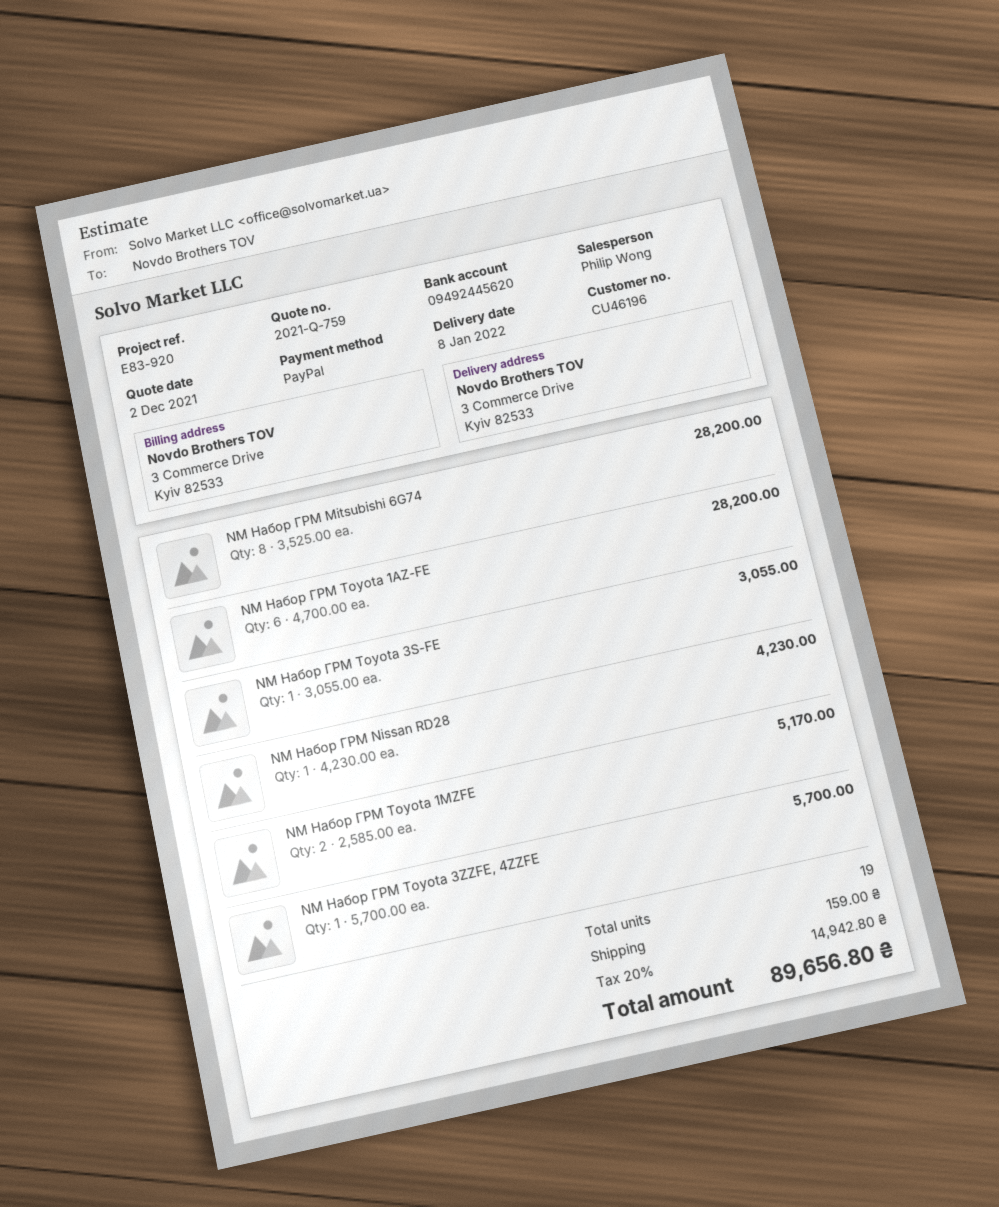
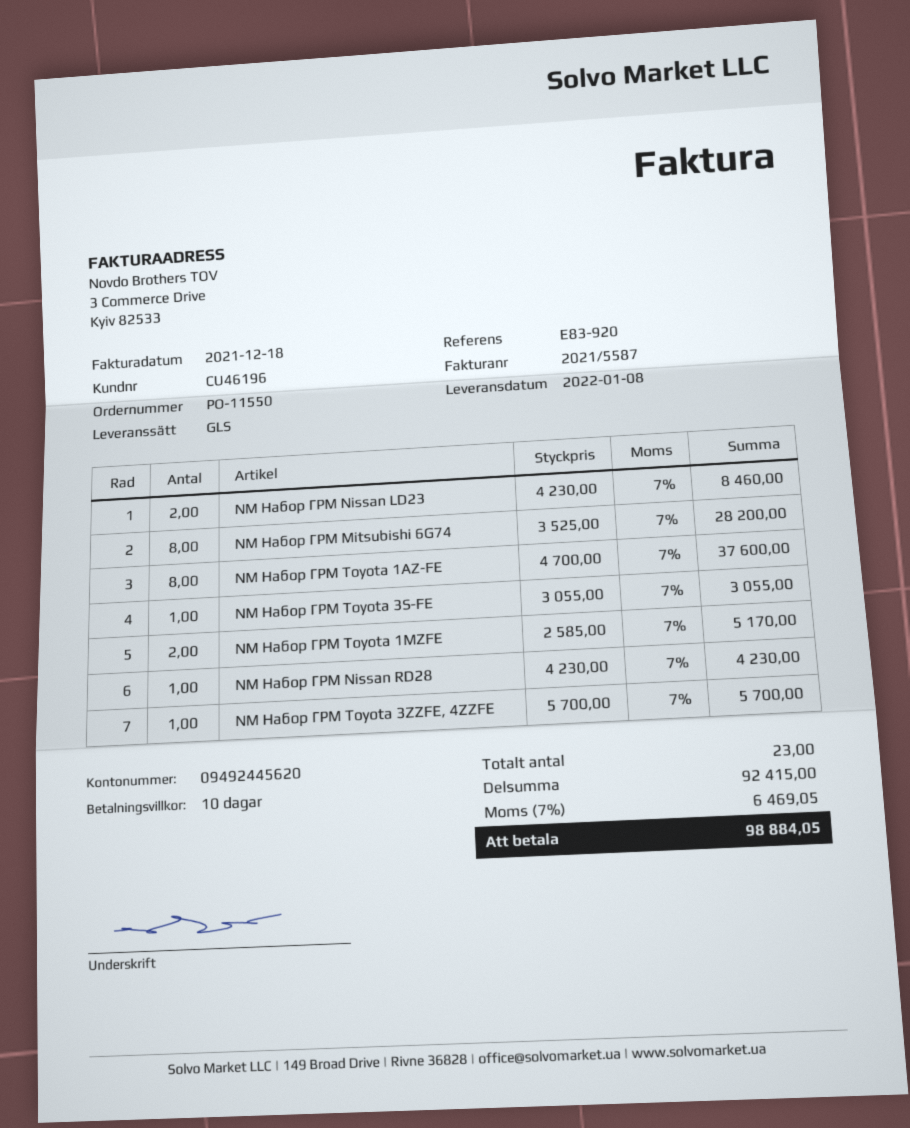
NM Набор ГРМ Toyota 1AZ-FE: 6 x 4700.00 = 28200.00 -> 8 x 4700.00 = 37600.00
NM Набор ГРМ Nissan LD23: none -> 2 x 4230.00 = 8460.00
total quantity: 19 -> 23
shipping: 159.00 -> none
tax: 20% = 14942.80 -> 7% = 6469.05
total: 89656.80 -> 98884.05

